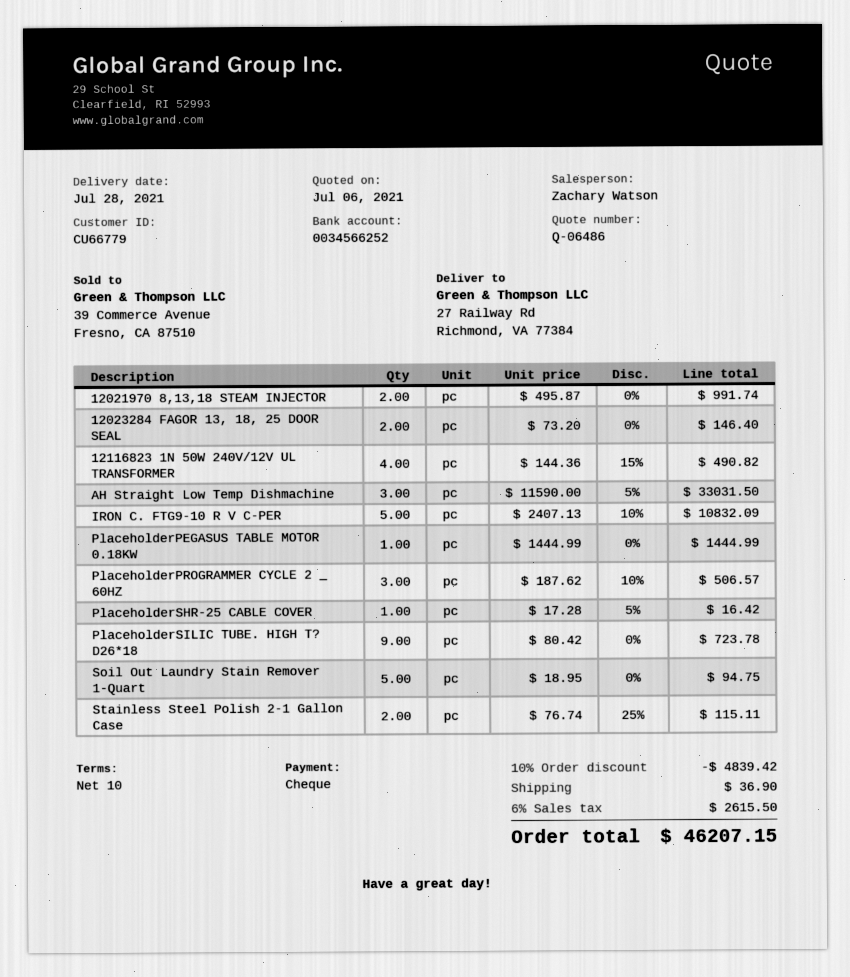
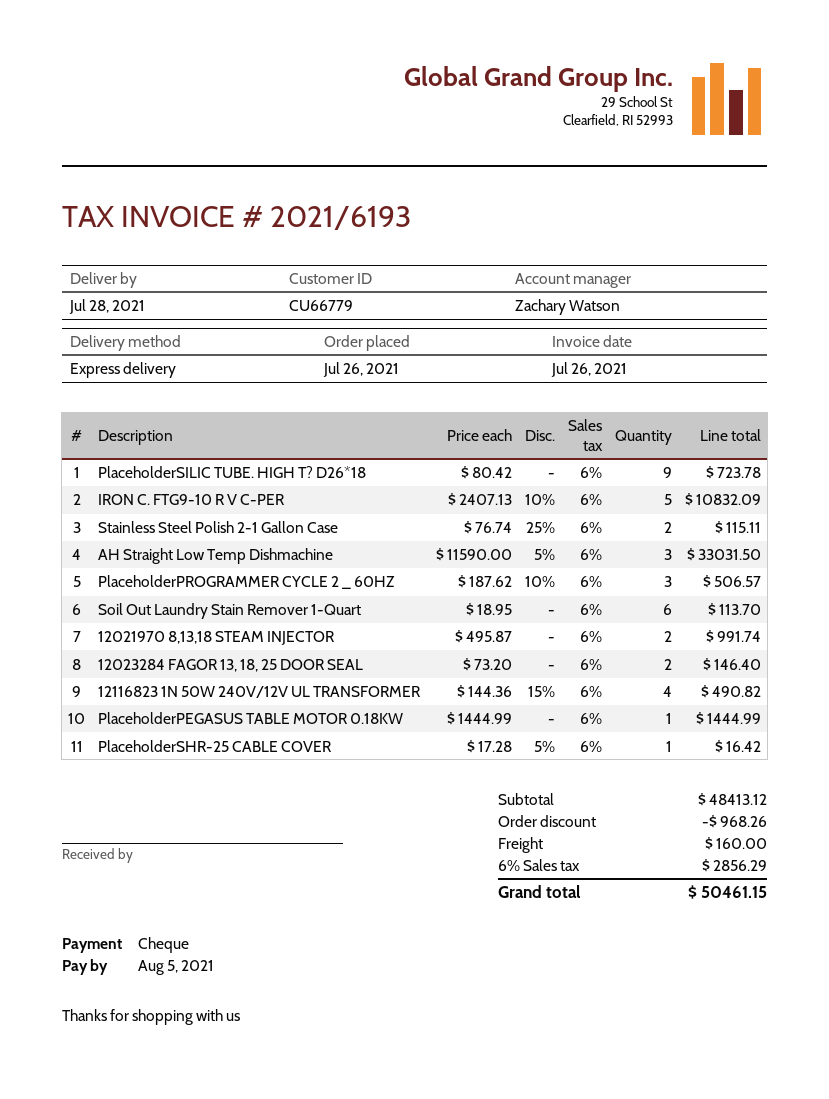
Soil Out Laundry Stain Remover 1-Quart: 5 x 18.95 = 94.75 -> 6 x 18.95 = 113.70
discount: 4839.42 -> 968.26
shipping: 36.90 -> 160.00
tax: 6% = 2615.50 -> 6% = 2856.29
total: 46207.15 -> 50461.15

